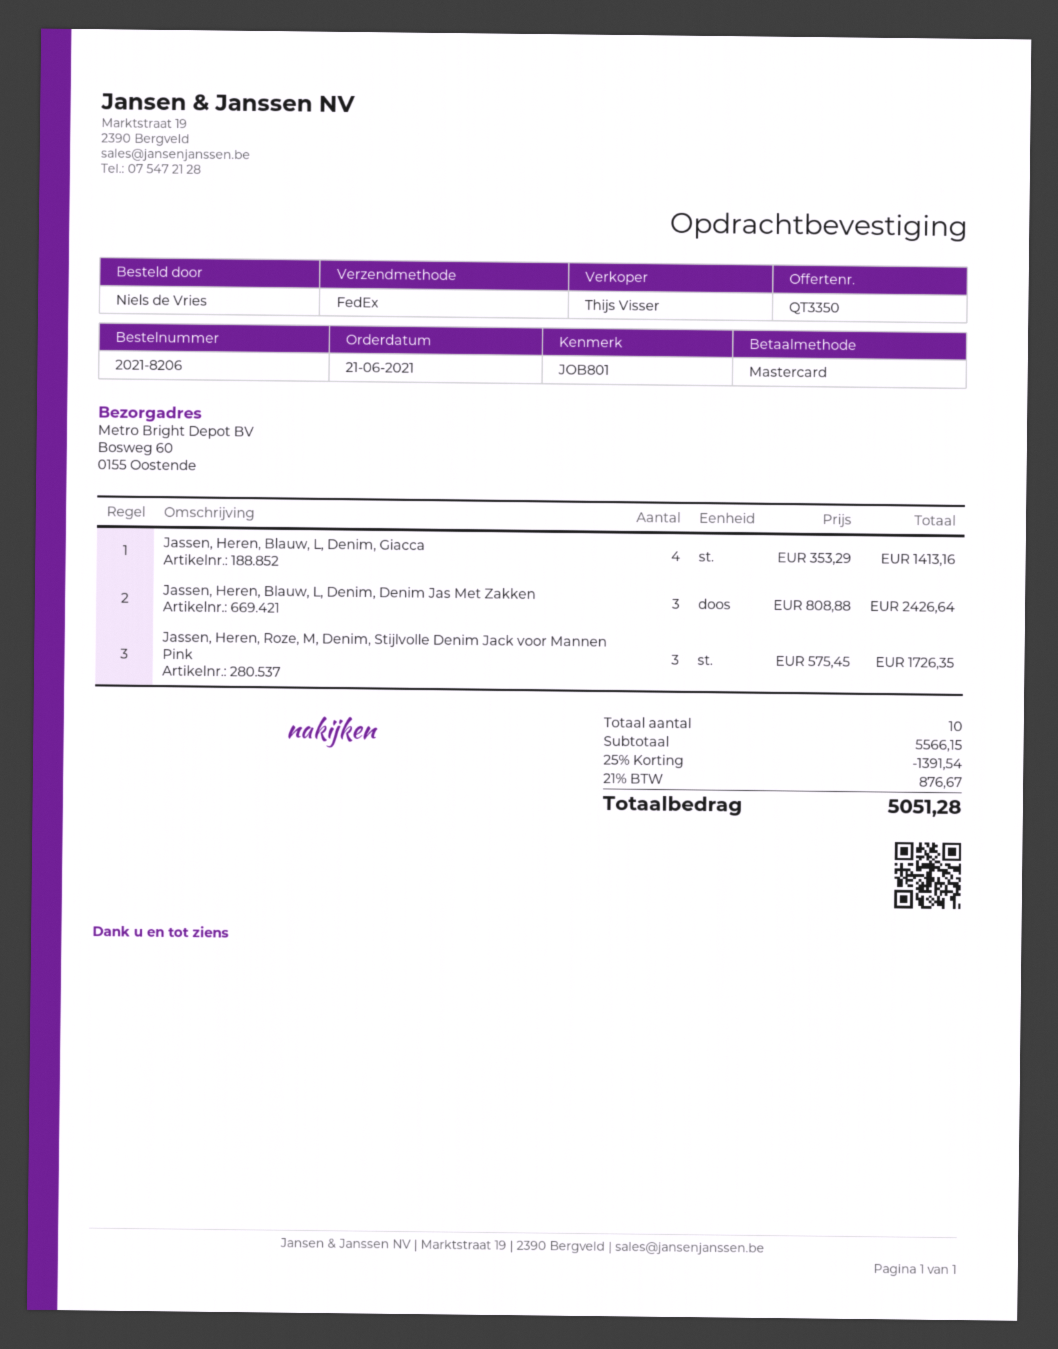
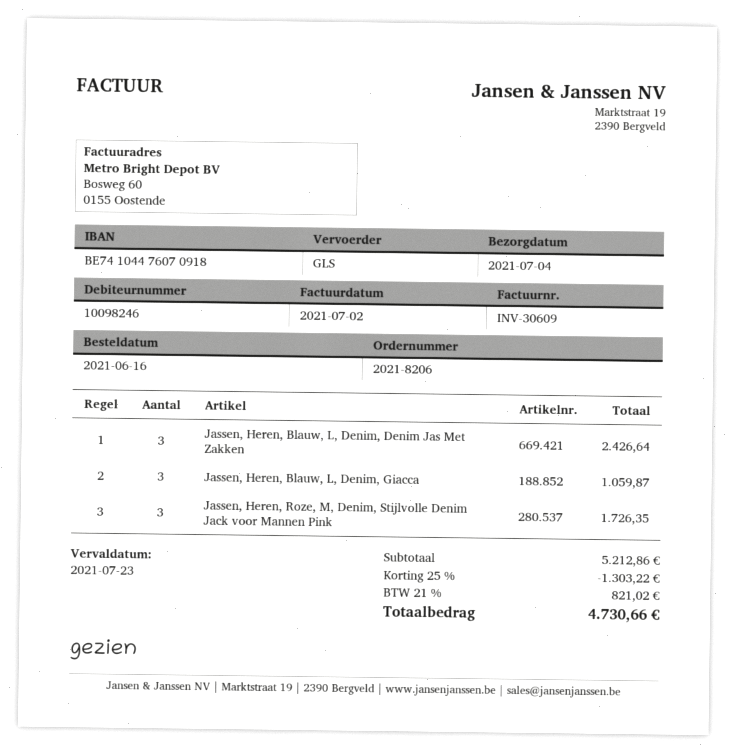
order date: 2021-06-21 -> 2021-06-16
shipping method: FedEx -> GLS
Jassen, Heren, Blauw, L, Denim, Giacca: 4 for 1413.16 -> 3 for 1059.87
subtotal: 5566.15 -> 5212.86
discount: 25% = 1391.54 -> 25% = 1303.22
tax: 21% = 876.67 -> 21% = 821.02
total: 5051.28 -> 4730.66

